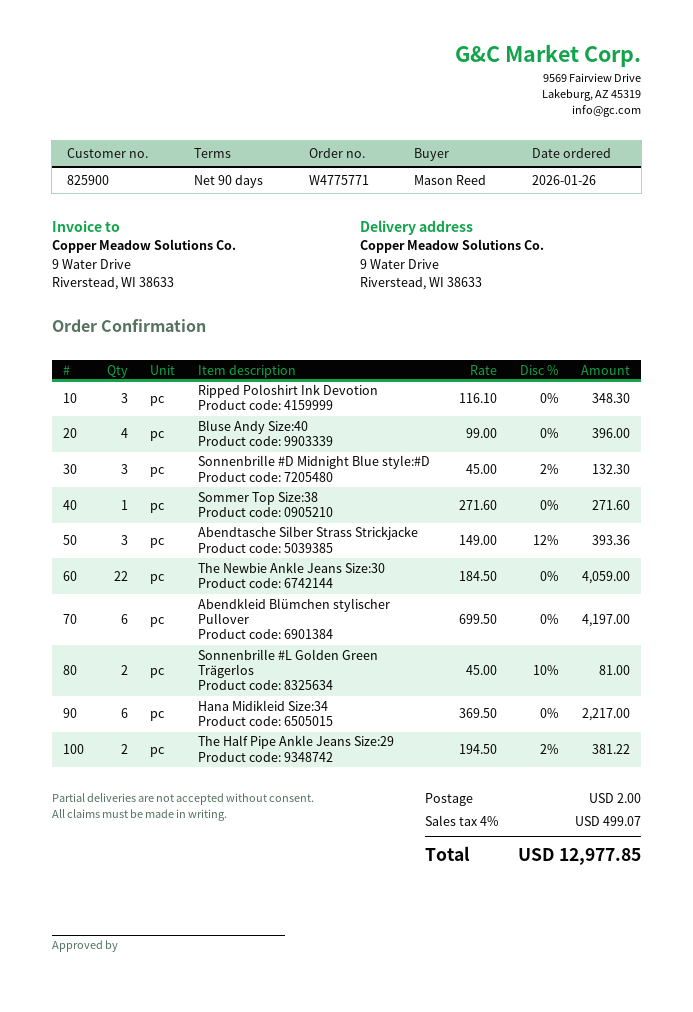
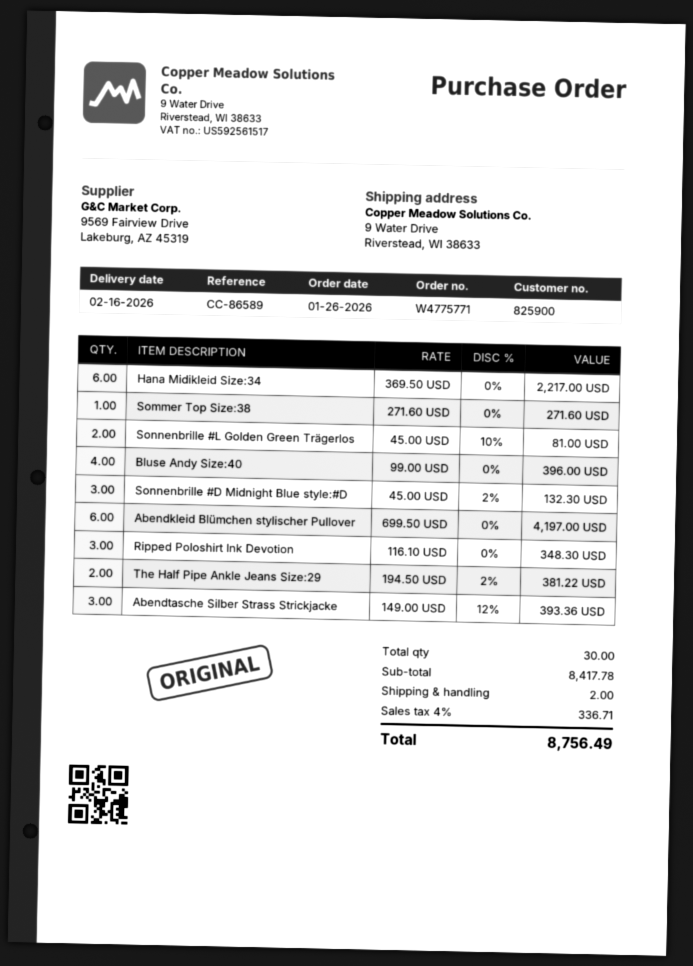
The Newbie Ankle Jeans Size:30: 22 x 184.50 = 4059.00 -> none
tax: 4% = 499.07 -> 4% = 336.71
total: 12977.85 -> 8756.49

